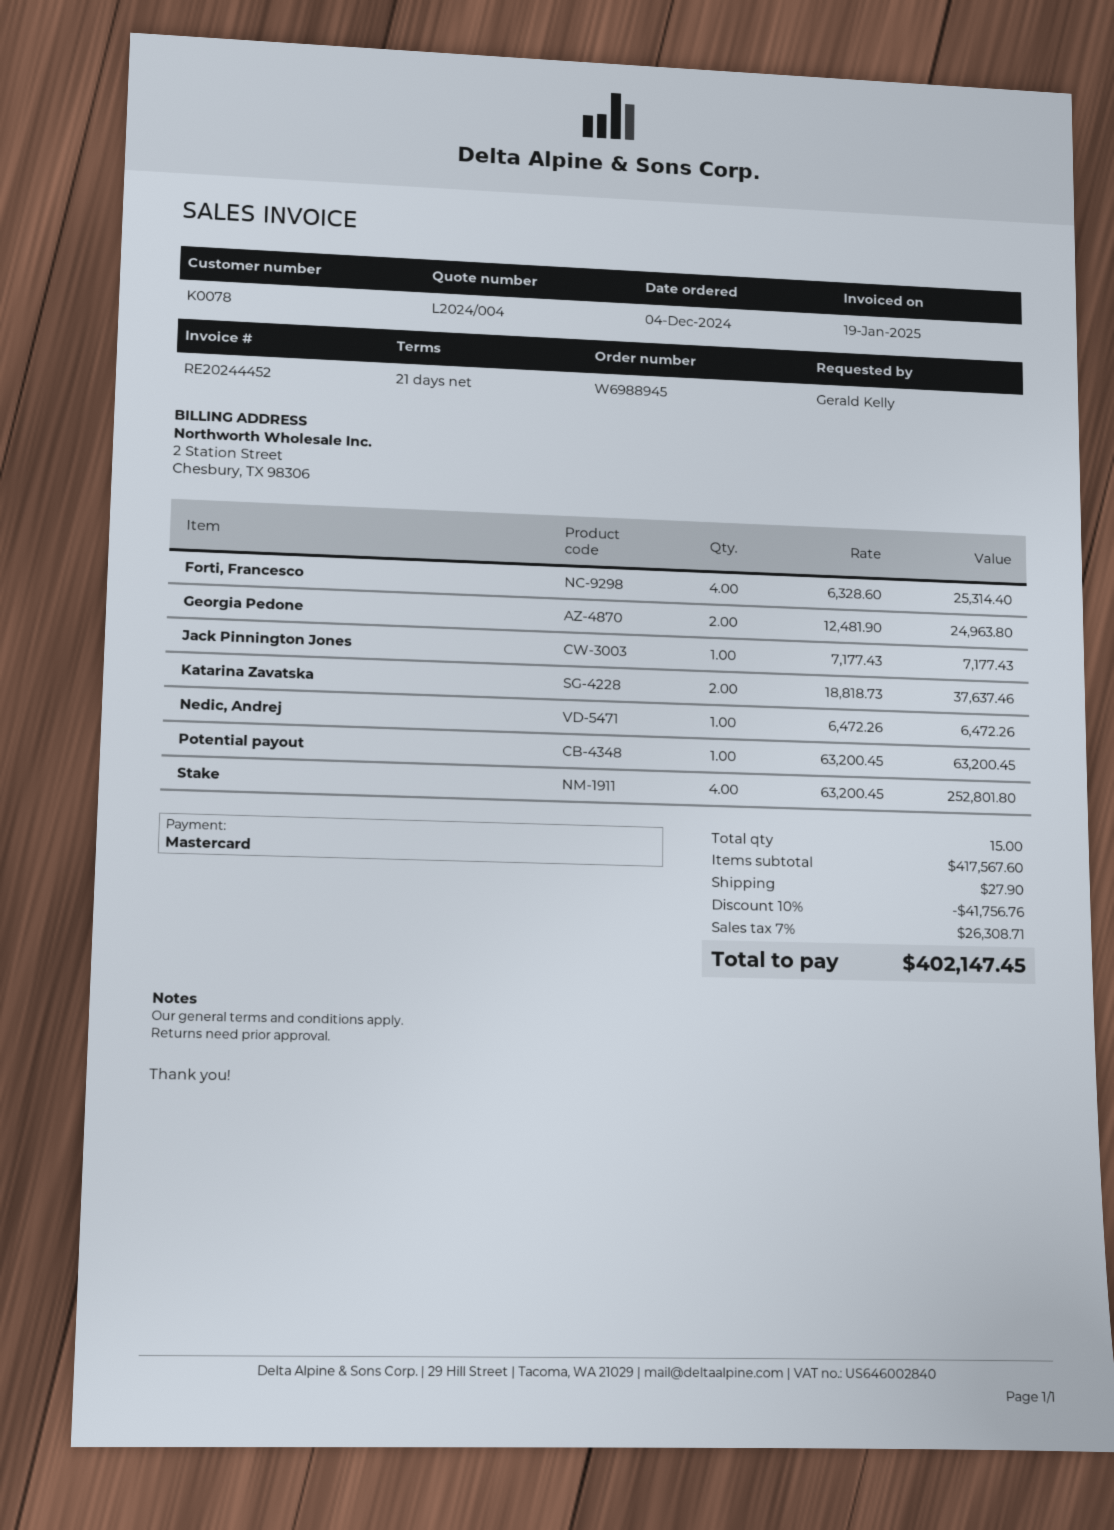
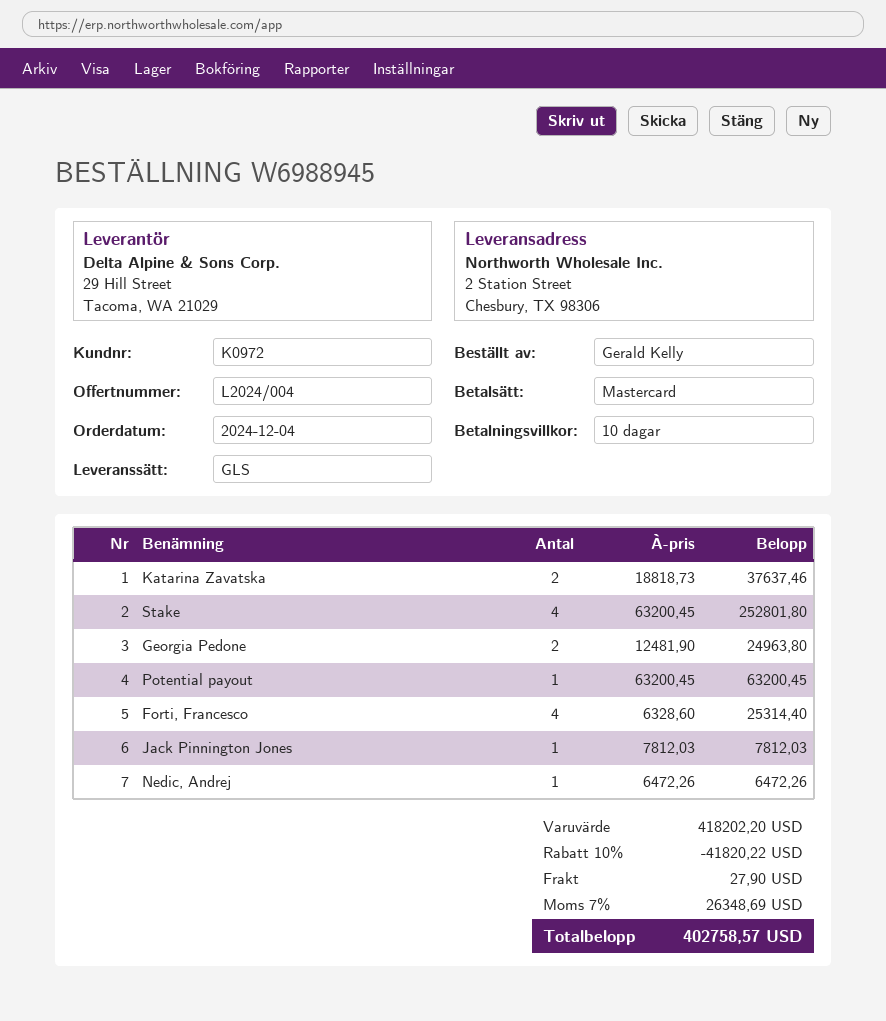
payment terms: 21 days -> 10 days
customer number: K0078 -> K0972
Jack Pinnington Jones: 1 x 7177.43 = 7177.43 -> 1 x 7812.03 = 7812.03
subtotal: 417567.60 -> 418202.20
discount: 10% = 41756.76 -> 10% = 41820.22
tax: 7% = 26308.71 -> 7% = 26348.69
total: 402147.45 -> 402758.57

